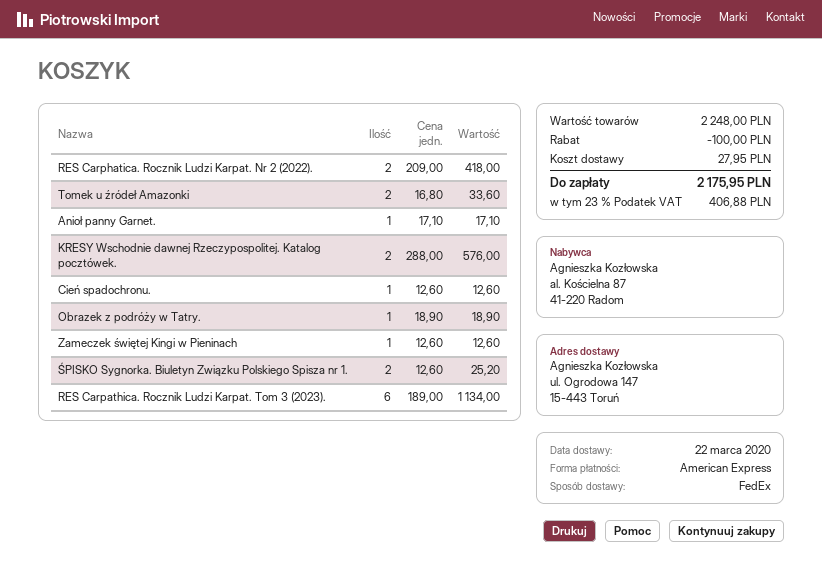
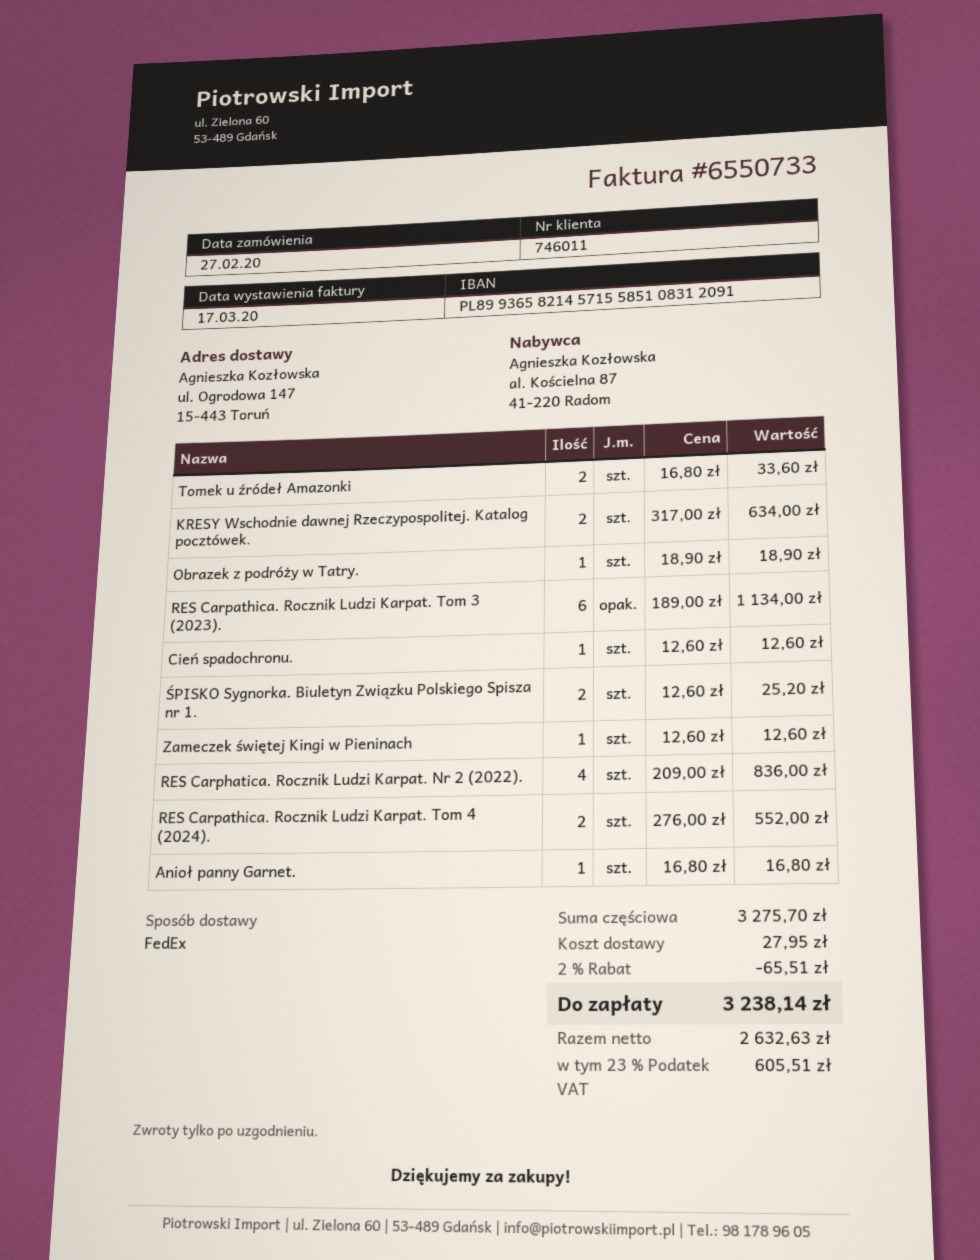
RES Carphatica. Rocznik Ludzi Karpat. Nr 2 (2022).: 2 x 209.00 = 418.00 -> 4 x 209.00 = 836.00
Anioł panny Garnet.: 1 x 17.10 = 17.10 -> 1 x 16.80 = 16.80
KRESY Wschodnie dawnej Rzeczypospolitej. Katalog pocztówek.: 2 x 288.00 = 576.00 -> 2 x 317.00 = 634.00
RES Carpathica. Rocznik Ludzi Karpat. Tom 4 (2024).: none -> 2 x 276.00 = 552.00
subtotal: 2248.00 -> 3275.70
discount: 100.00 -> 65.51
tax: 23% = 406.88 -> 23% = 605.51
total: 2175.95 -> 3238.14

